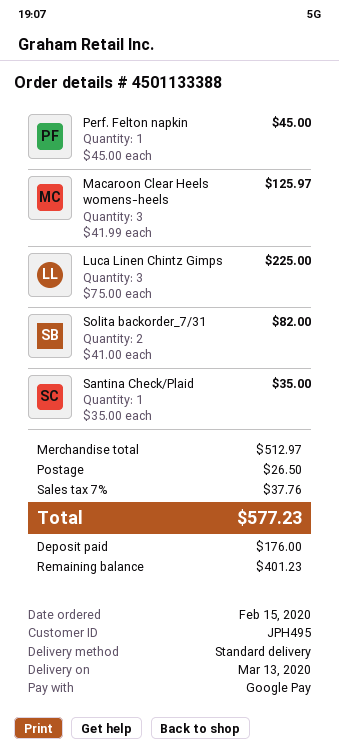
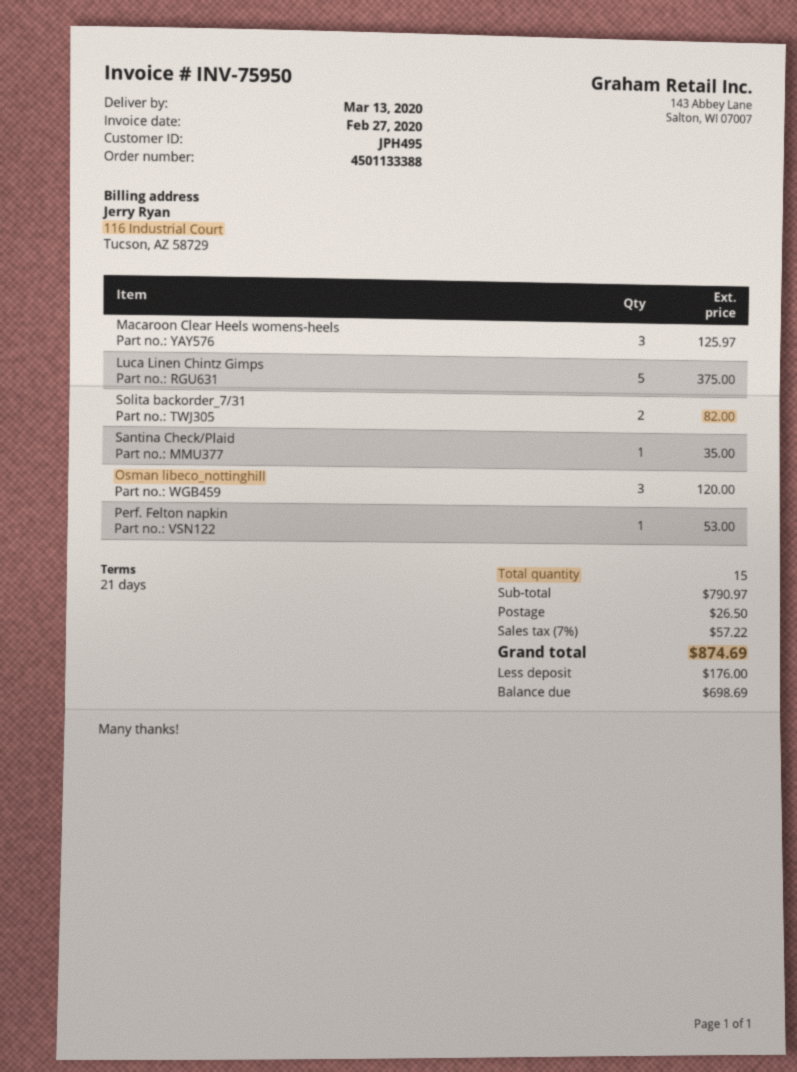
Perf. Felton napkin: 1 for 45.00 -> 1 for 53.00
Luca Linen Chintz Gimps: 3 for 225.00 -> 5 for 375.00
Osman libeco_nottinghill: none -> 3 for 120.00
subtotal: 512.97 -> 790.97
tax: 7% = 37.76 -> 7% = 57.22
total: 577.23 -> 874.69
balance: 401.23 -> 698.69

